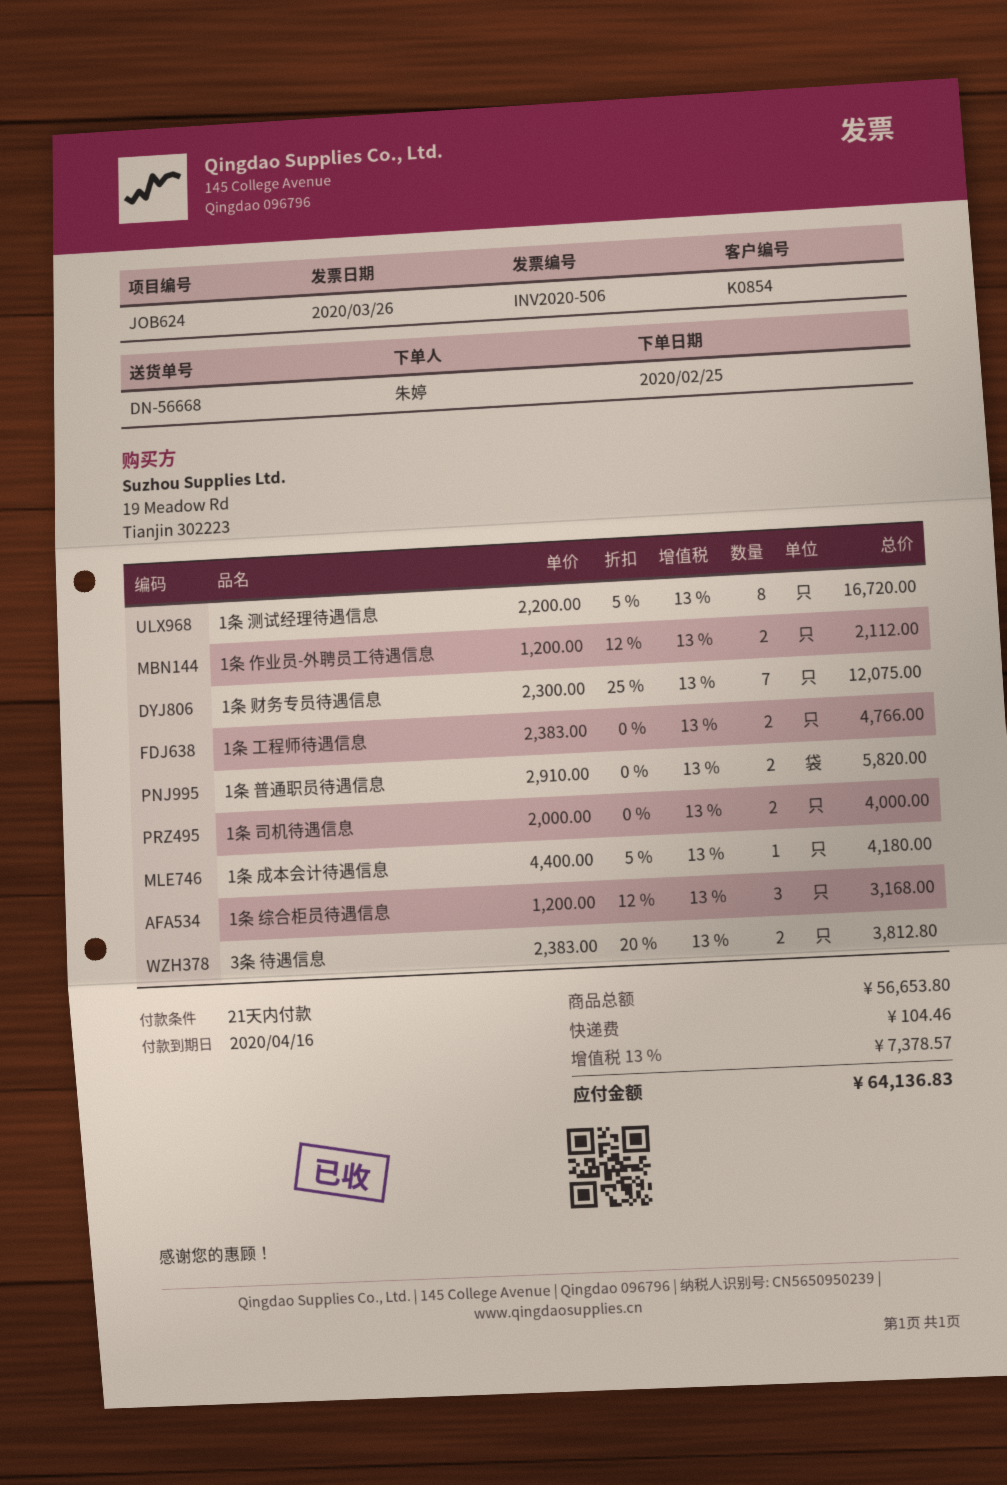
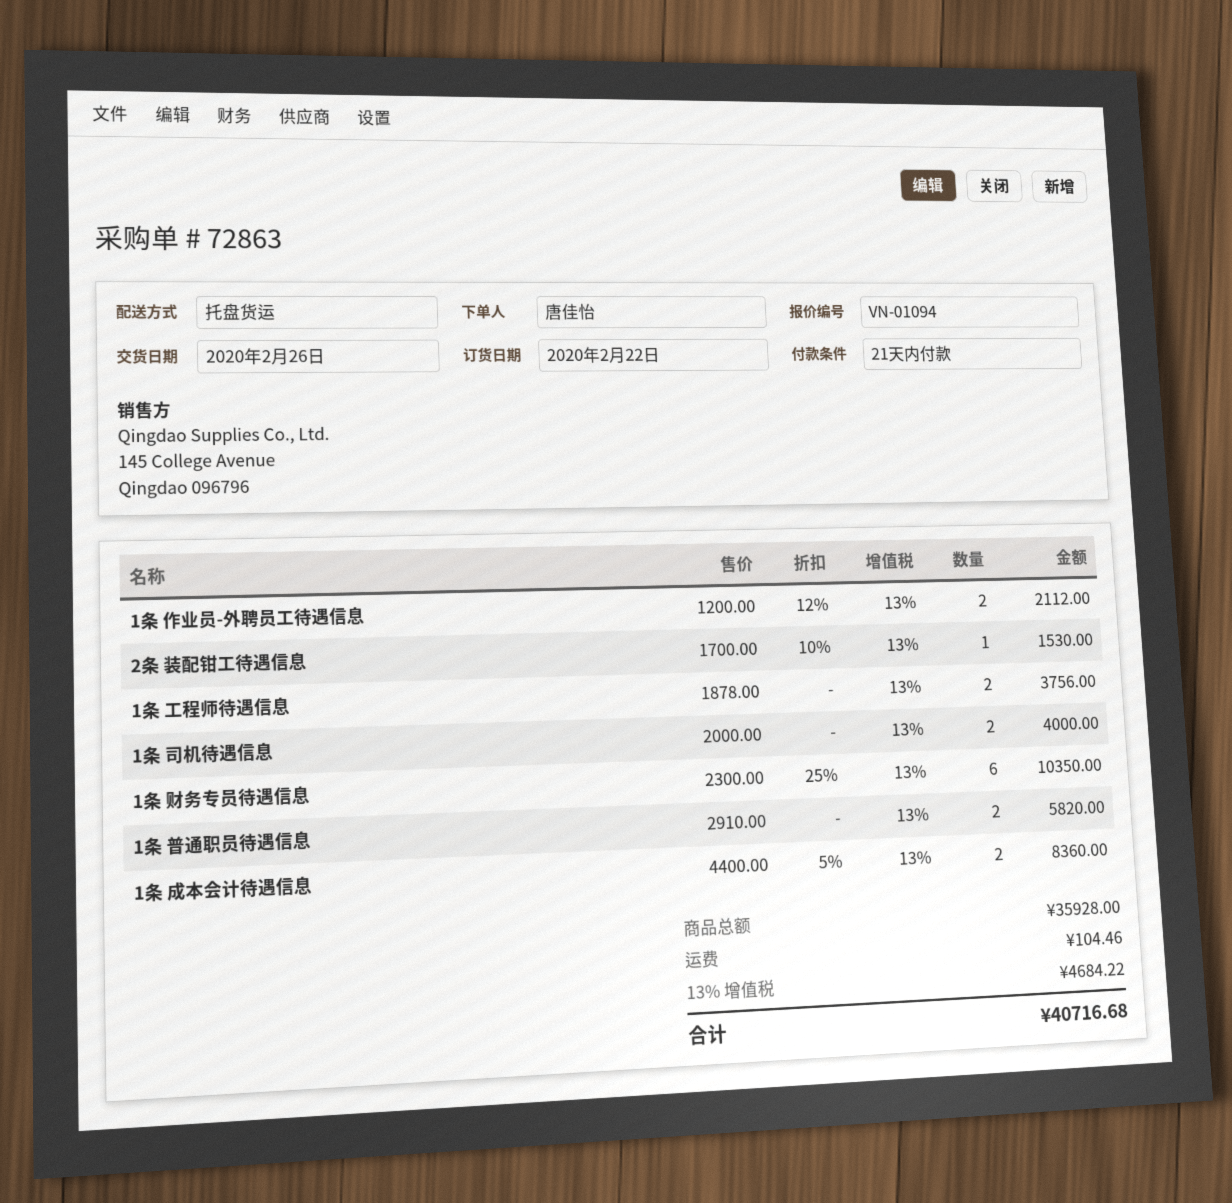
order date: 2020-02-25 -> 2020-02-22
ordered by: 朱婷 -> 唐佳怡
1条 测试经理待遇信息: 8 x 2200.00 - 5% = 16720.00 -> none
1条 财务专员待遇信息: 7 x 2300.00 - 25% = 12075.00 -> 6 x 2300.00 - 25% = 10350.00
1条 工程师待遇信息: 2 x 2383.00 = 4766.00 -> 2 x 1878.00 = 3756.00
1条 成本会计待遇信息: 1 x 4400.00 - 5% = 4180.00 -> 2 x 4400.00 - 5% = 8360.00
1条 综合柜员待遇信息: 3 x 1200.00 - 12% = 3168.00 -> none
3条 待遇信息: 2 x 2383.00 - 20% = 3812.80 -> none
2条 装配钳工待遇信息: none -> 1 x 1700.00 - 10% = 1530.00
subtotal: 56653.80 -> 35928.00
tax: 13% = 7378.57 -> 13% = 4684.22
total: 64136.83 -> 40716.68

